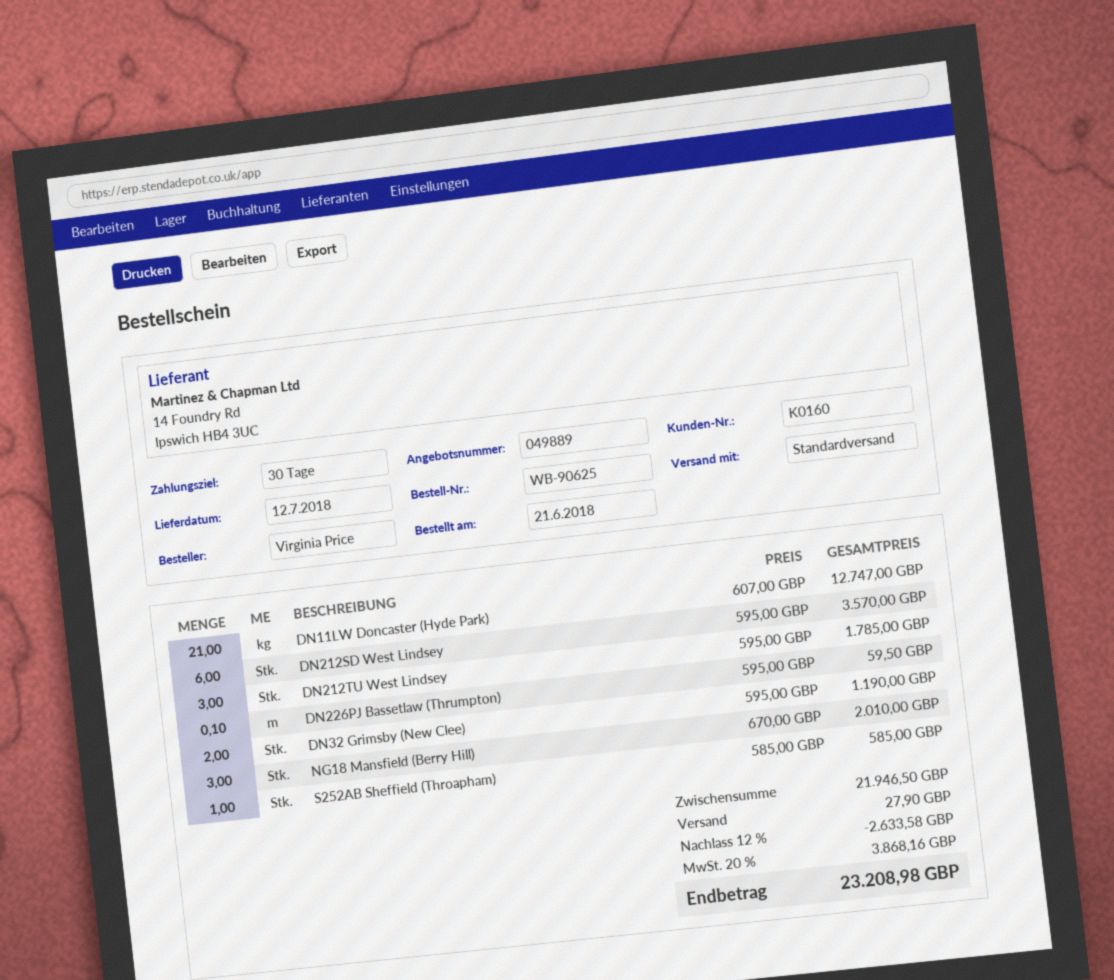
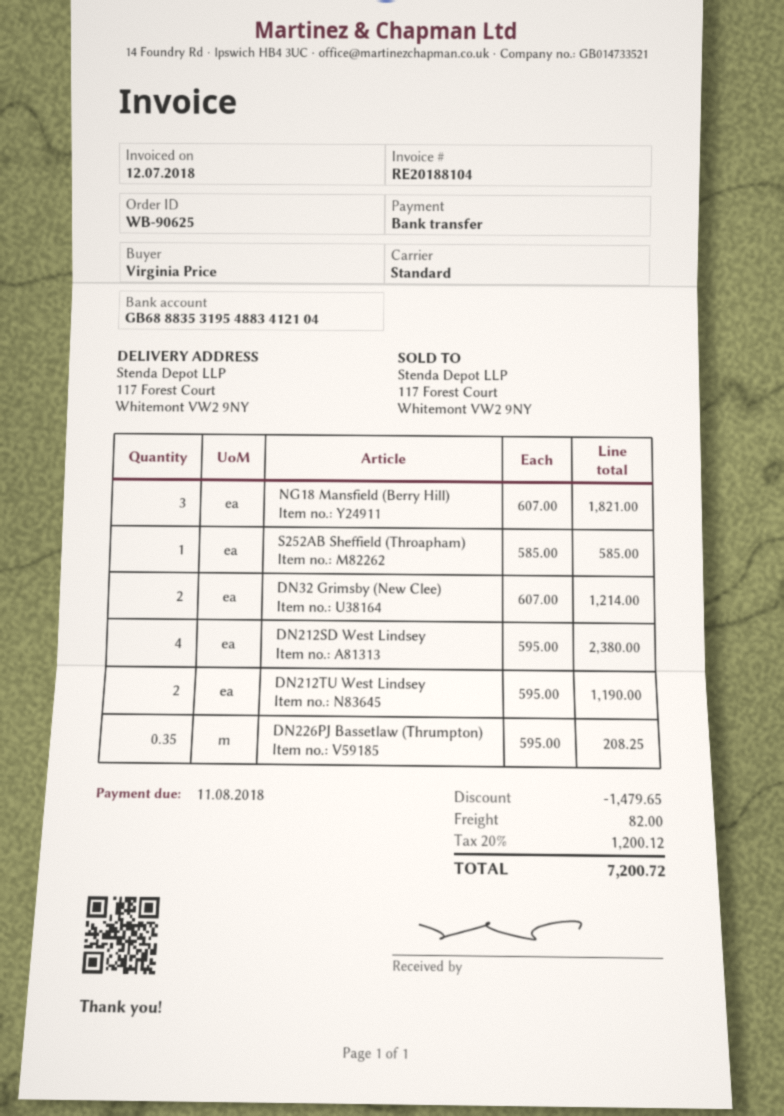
DN11LW Doncaster (Hyde Park): 21 x 607.00 = 12747.00 -> none
DN212SD West Lindsey: 6 x 595.00 = 3570.00 -> 4 x 595.00 = 2380.00
DN212TU West Lindsey: 3 x 595.00 = 1785.00 -> 2 x 595.00 = 1190.00
DN226PJ Bassetlaw (Thrumpton): 0.1 x 595.00 = 59.50 -> 0.35 x 595.00 = 208.25
DN32 Grimsby (New Clee): 2 x 595.00 = 1190.00 -> 2 x 607.00 = 1214.00
NG18 Mansfield (Berry Hill): 3 x 670.00 = 2010.00 -> 3 x 607.00 = 1821.00
discount: 2633.58 -> 1479.65
shipping: 27.90 -> 82.00
tax: 20% = 3868.16 -> 20% = 1200.12
total: 23208.98 -> 7200.72

